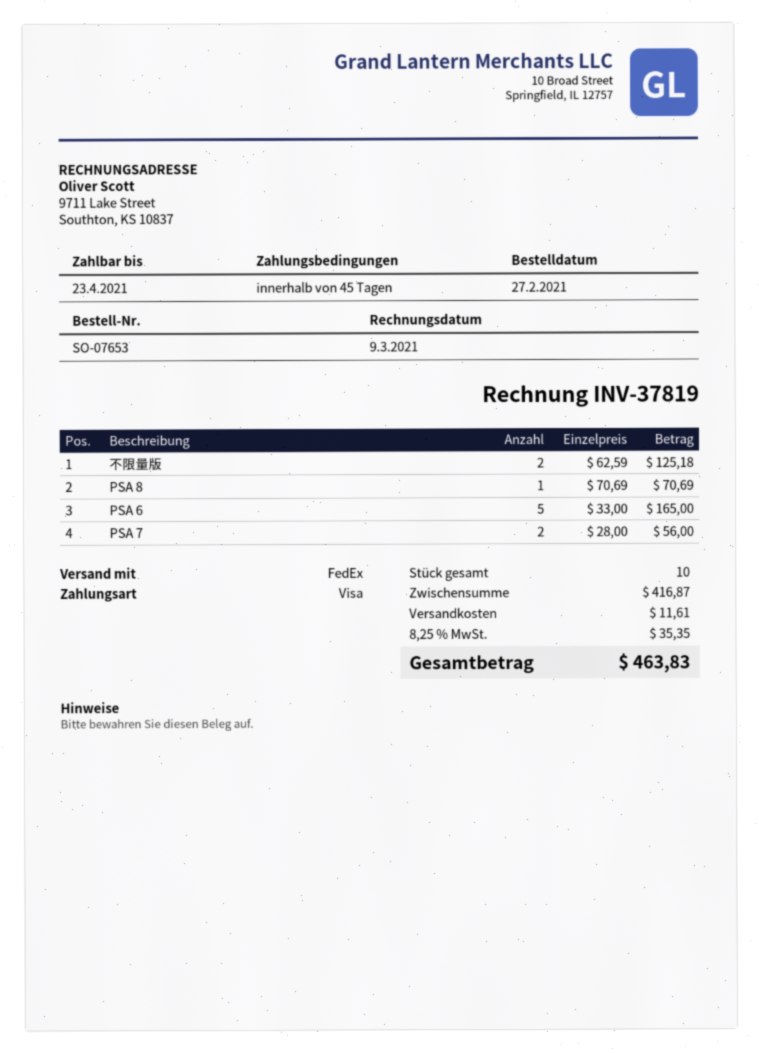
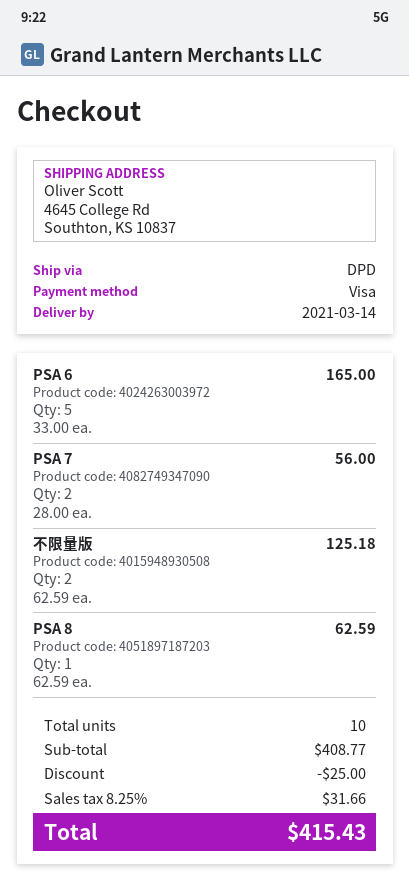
shipping method: FedEx -> DPD
PSA 8: 1 x 70.69 = 70.69 -> 1 x 62.59 = 62.59
subtotal: 416.87 -> 408.77
discount: none -> 25.00
shipping: 11.61 -> none
tax: 8.25% = 35.35 -> 8.25% = 31.66
total: 463.83 -> 415.43

